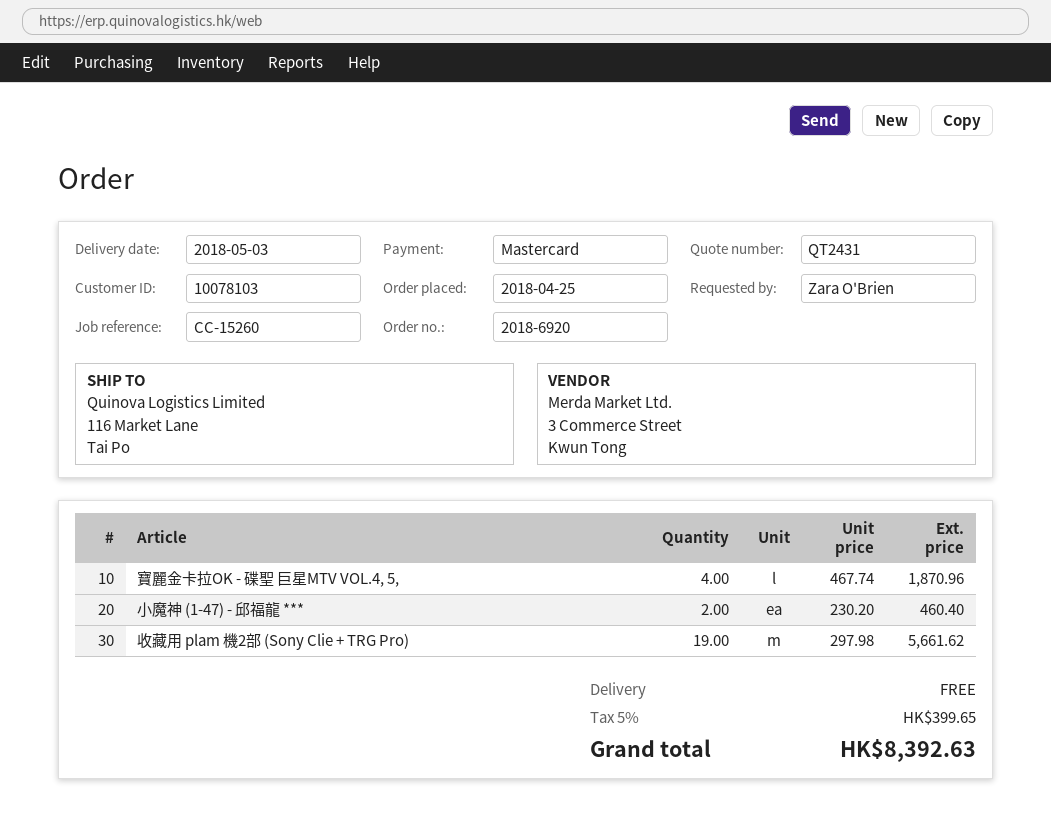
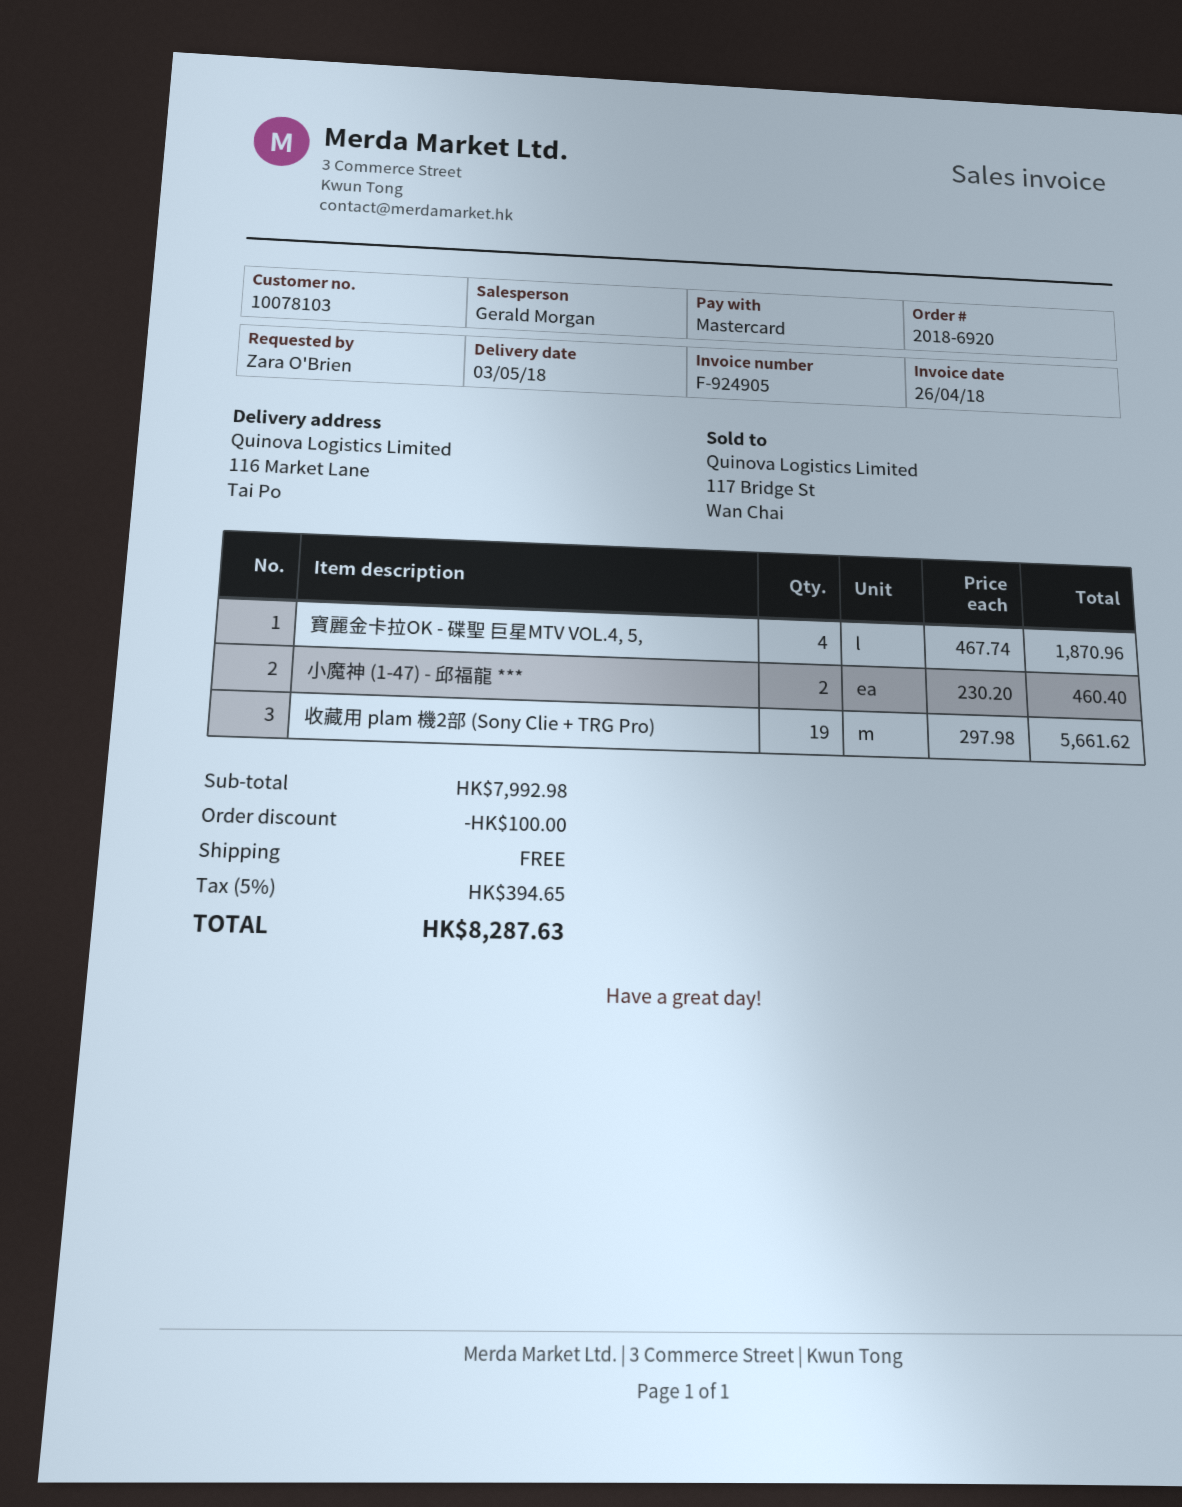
discount: none -> 100.00
tax: 5% = 399.65 -> 5% = 394.65
total: 8392.63 -> 8287.63

